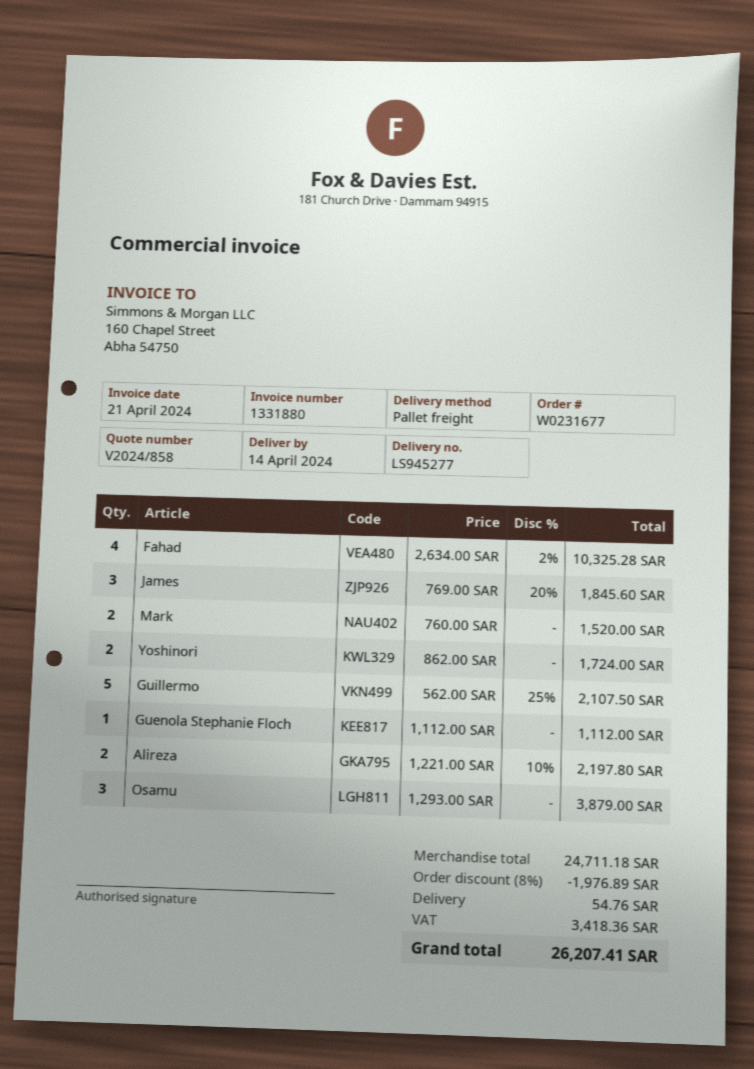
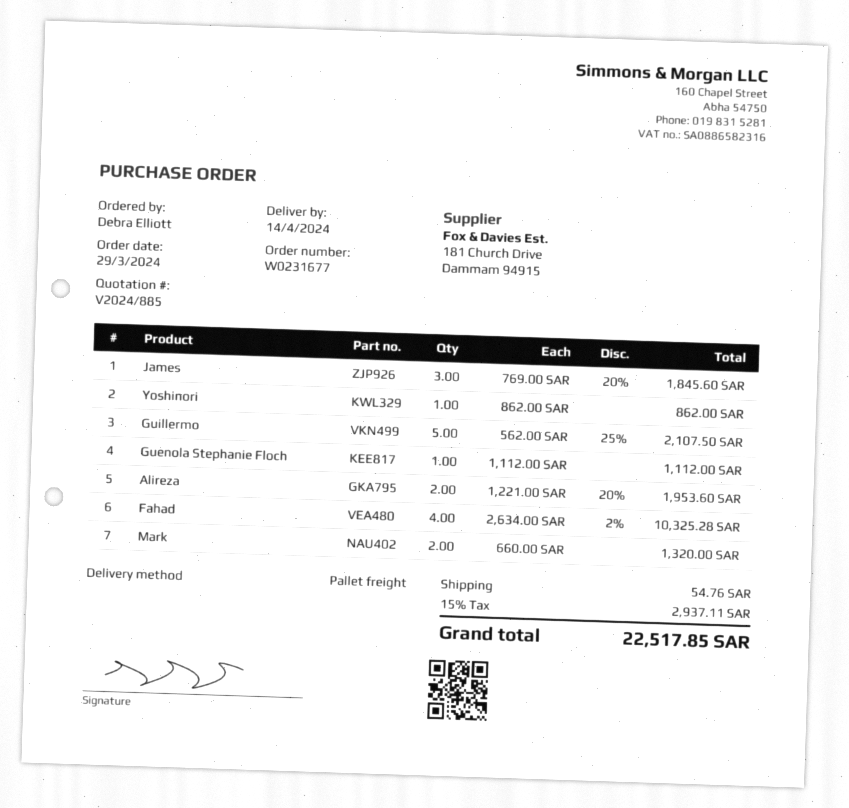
quote number: V2024/858 -> V2024/885
Mark: 2 x 760.00 = 1520.00 -> 2 x 660.00 = 1320.00
Yoshinori: 2 x 862.00 = 1724.00 -> 1 x 862.00 = 862.00
Alireza: 2 x 1221.00 - 10% = 2197.80 -> 2 x 1221.00 - 20% = 1953.60
Osamu: 3 x 1293.00 = 3879.00 -> none
discount: 8% = 1976.89 -> none
tax: 3418.36 -> 2937.11
total: 26207.41 -> 22517.85

